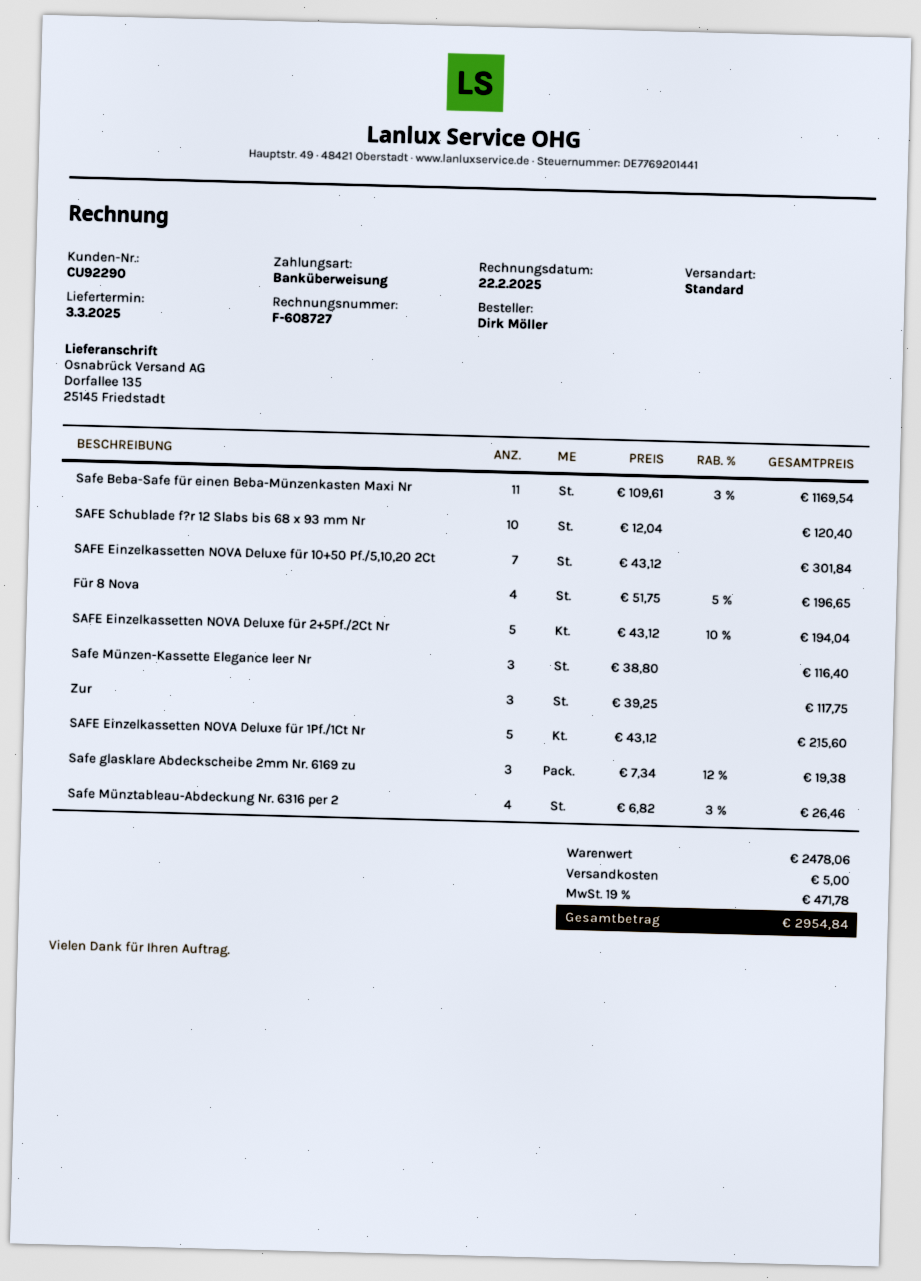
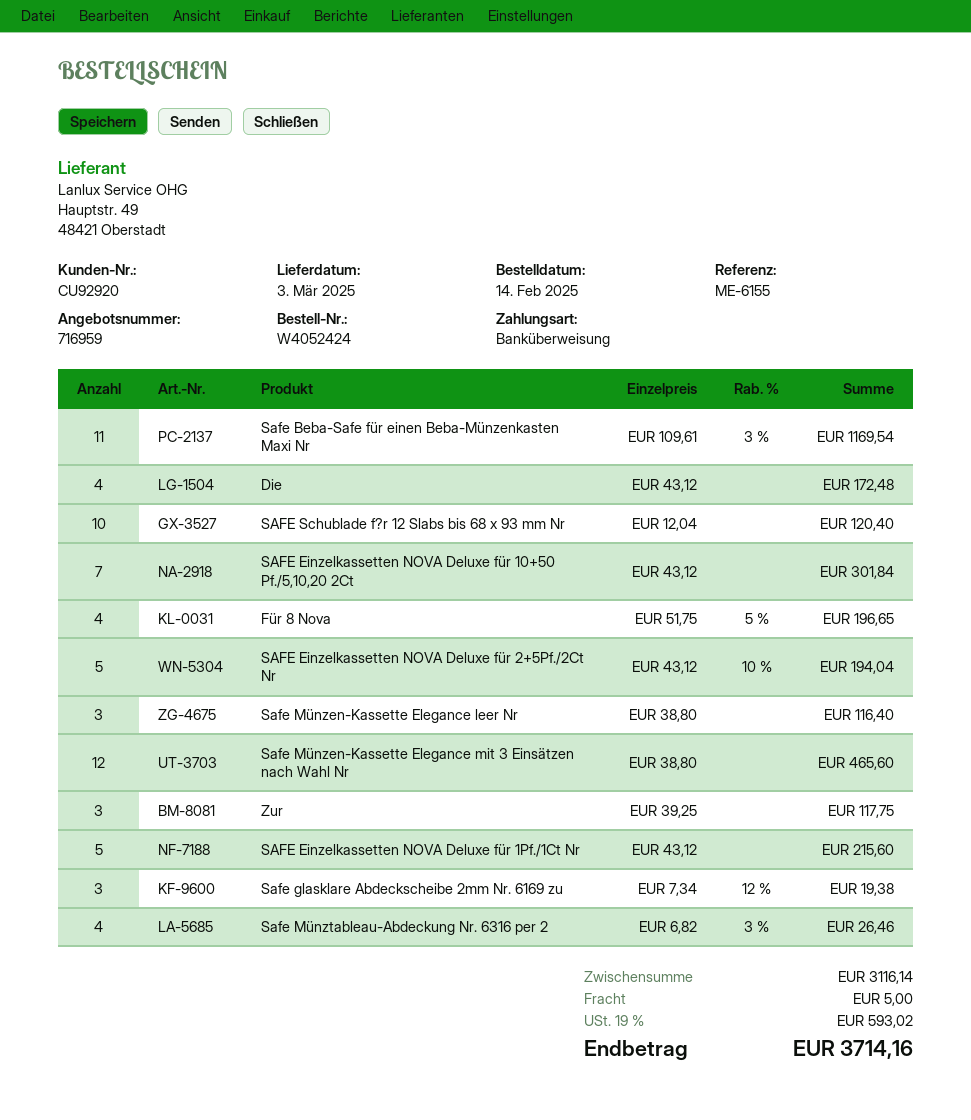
customer number: CU92290 -> CU92920
Die: none -> 4 x 43.12 = 172.48
Safe Münzen-Kassette Elegance mit 3 Einsätzen nach Wahl Nr: none -> 12 x 38.80 = 465.60
subtotal: 2478.06 -> 3116.14
tax: 19% = 471.78 -> 19% = 593.02
total: 2954.84 -> 3714.16

